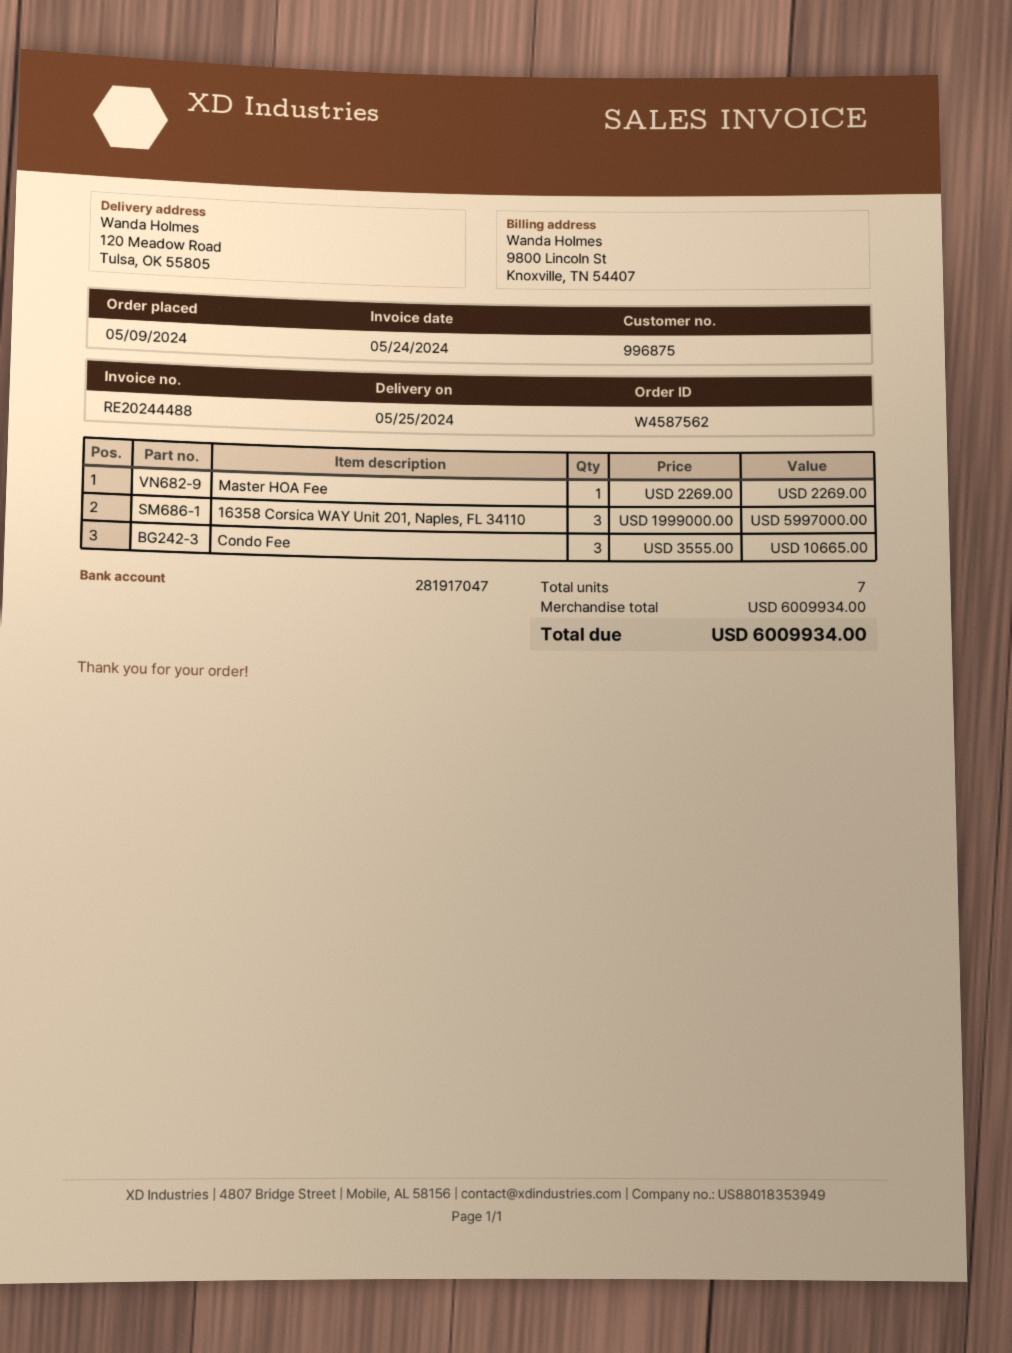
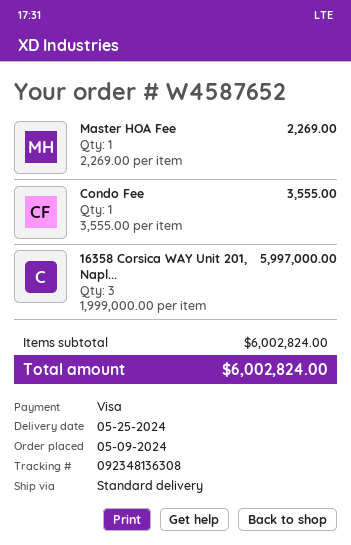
order number: W4587562 -> W4587652
Condo Fee: 3 x 3555.00 = 10665.00 -> 1 x 3555.00 = 3555.00
subtotal: 6009934.00 -> 6002824.00
total: 6009934.00 -> 6002824.00

